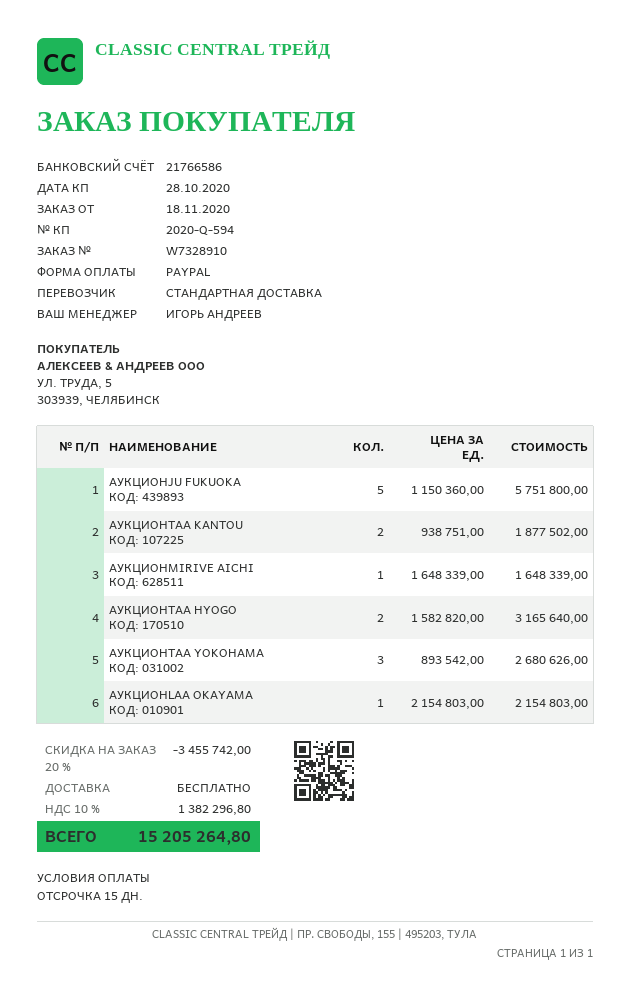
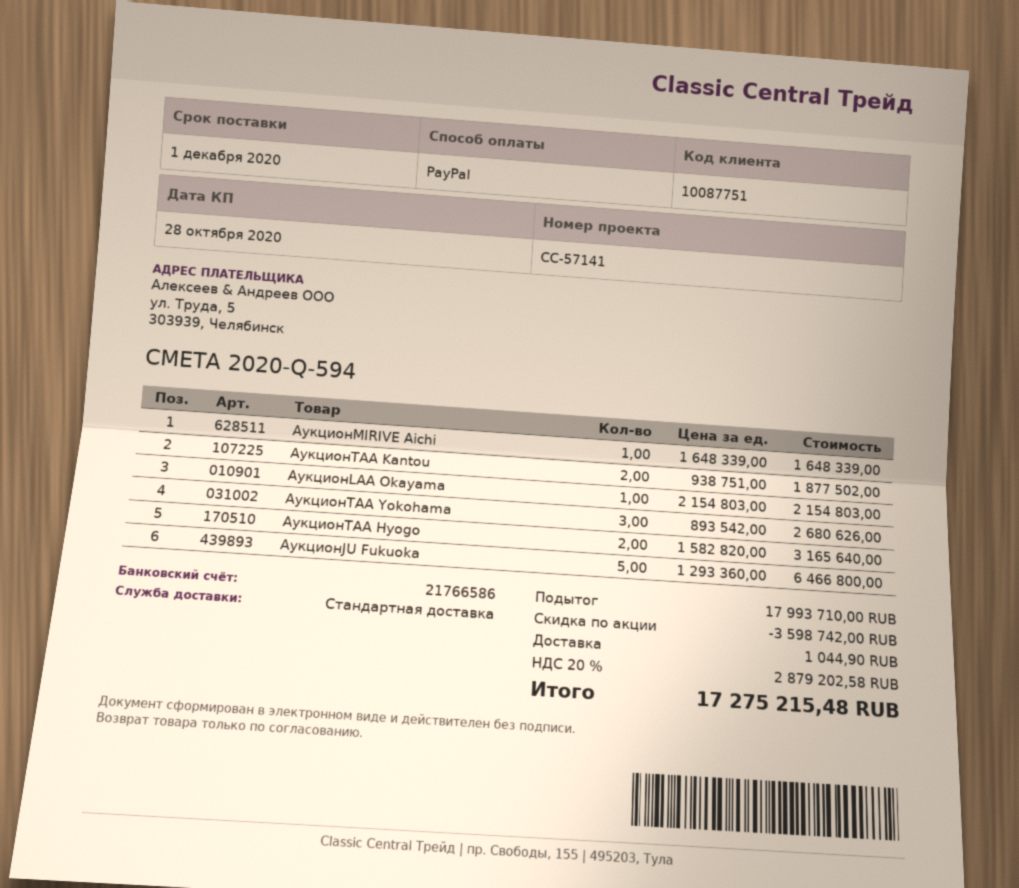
АУКЦИОНJU FUKUOKA: 5 x 1150360.00 = 5751800.00 -> 5 x 1293360.00 = 6466800.00
discount: 3455742.00 -> 3598742.00
shipping: 0.00 -> 1044.90
tax: 10% = 1382296.80 -> 20% = 2879202.58
total: 15205264.80 -> 17275215.48

